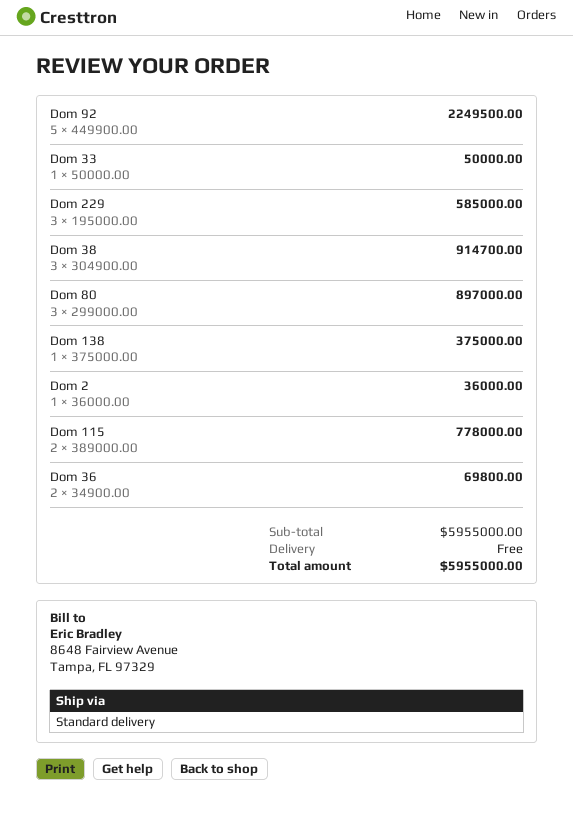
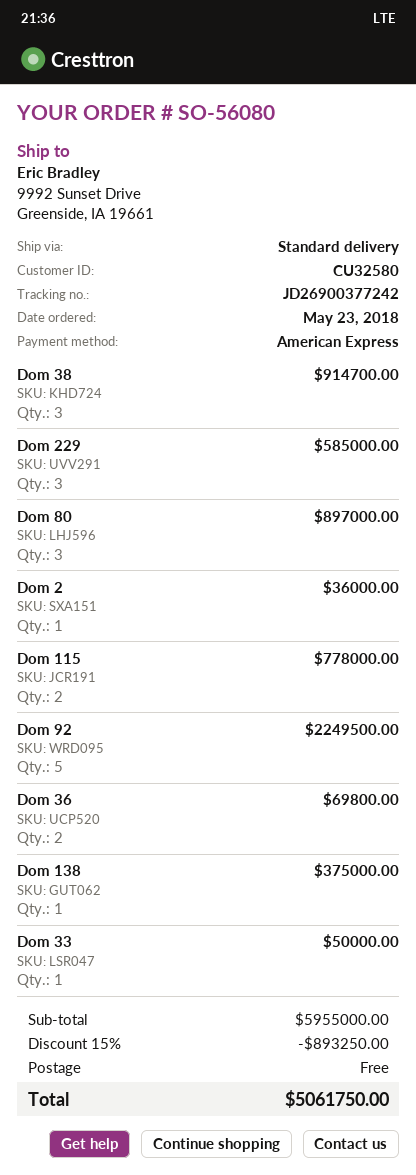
discount: none -> 15% = 893250.00
total: 5955000.00 -> 5061750.00

